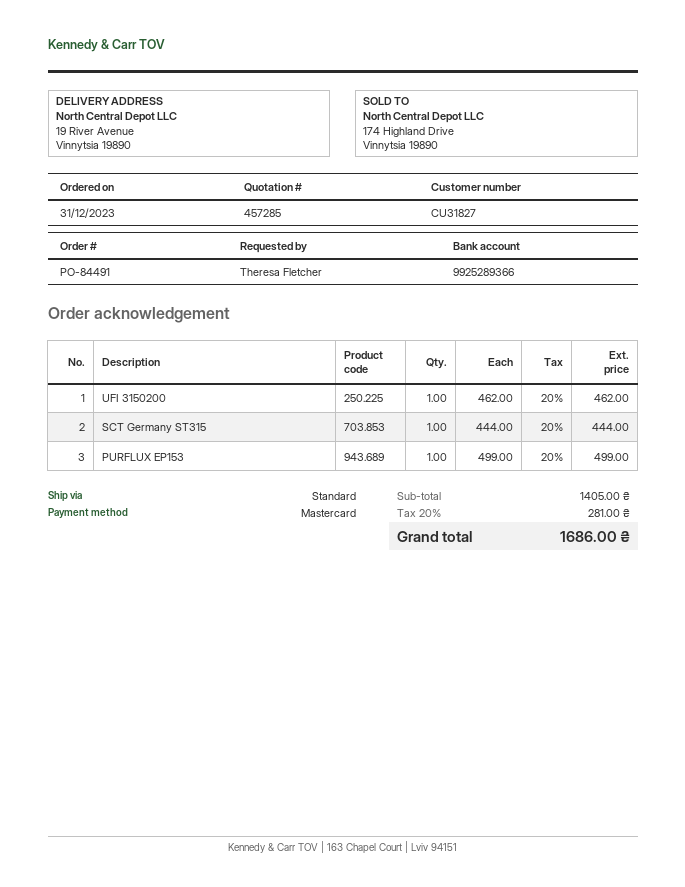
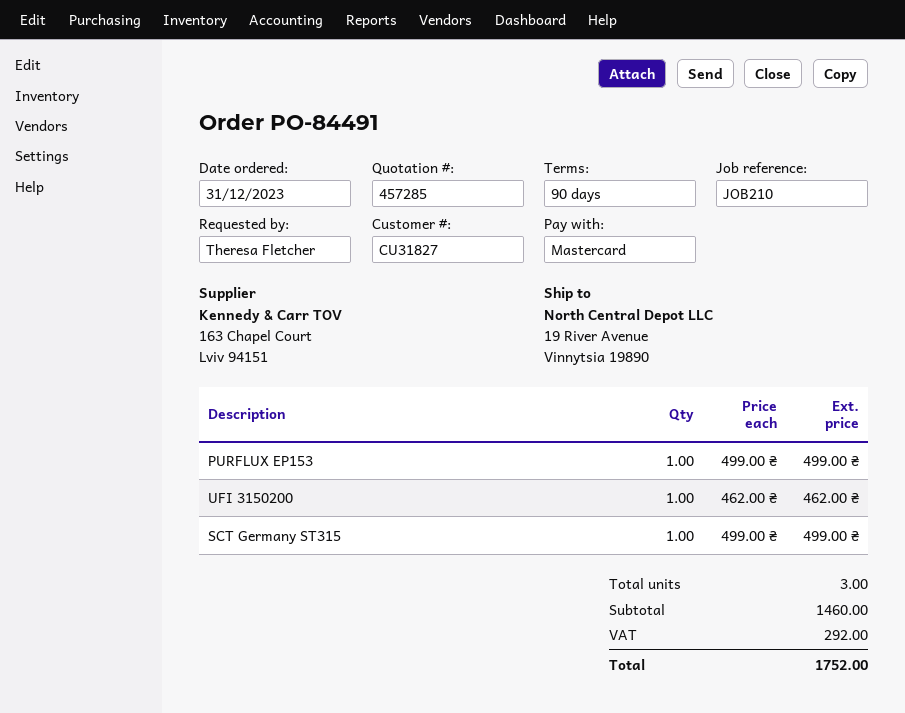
SCT Germany ST315: 1 x 444.00 = 444.00 -> 1 x 499.00 = 499.00
subtotal: 1405.00 -> 1460.00
tax: 281.00 -> 292.00
total: 1686.00 -> 1752.00

